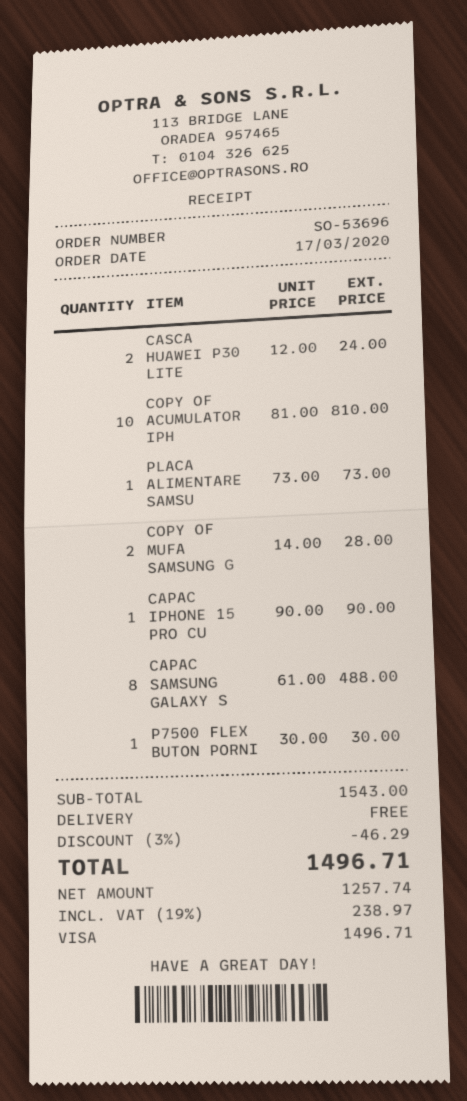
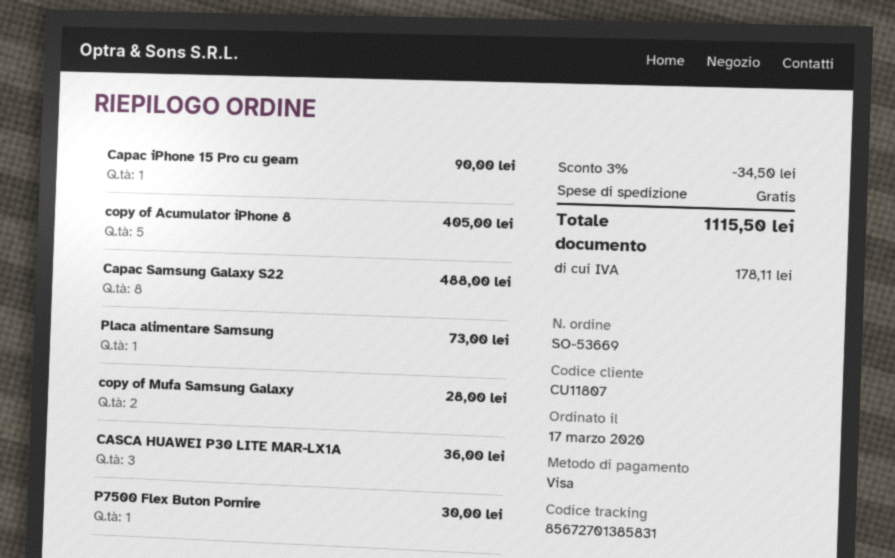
order number: SO-53696 -> SO-53669
CASCA HUAWEI P30 LITE: 2 for 24.00 -> 3 for 36.00
COPY OF ACUMULATOR IPH: 10 for 810.00 -> 5 for 405.00
discount: 3% = 46.29 -> 3% = 34.50
tax: 238.97 -> 178.11
total: 1496.71 -> 1115.50

